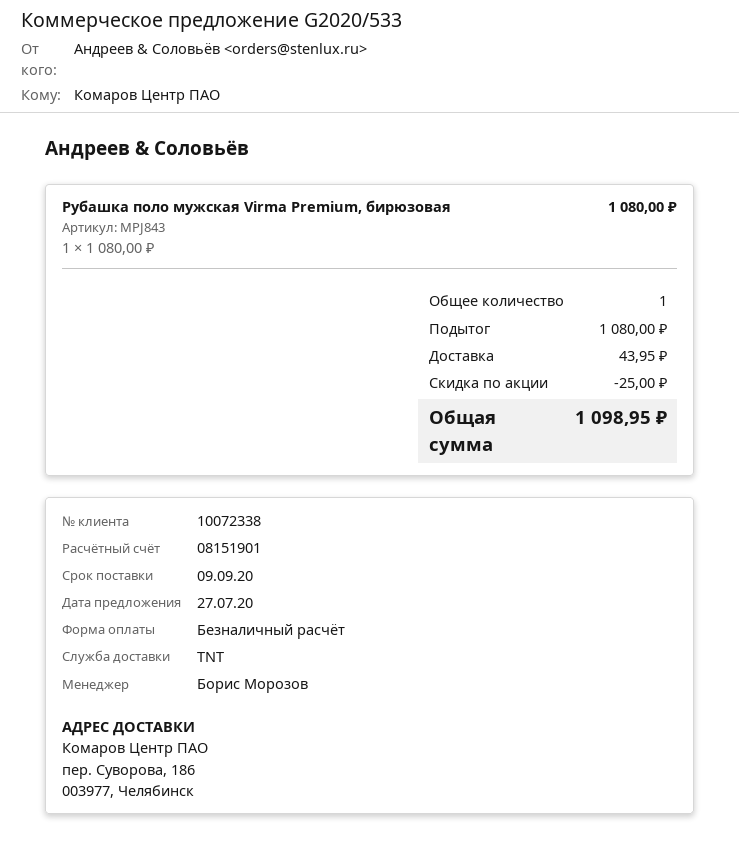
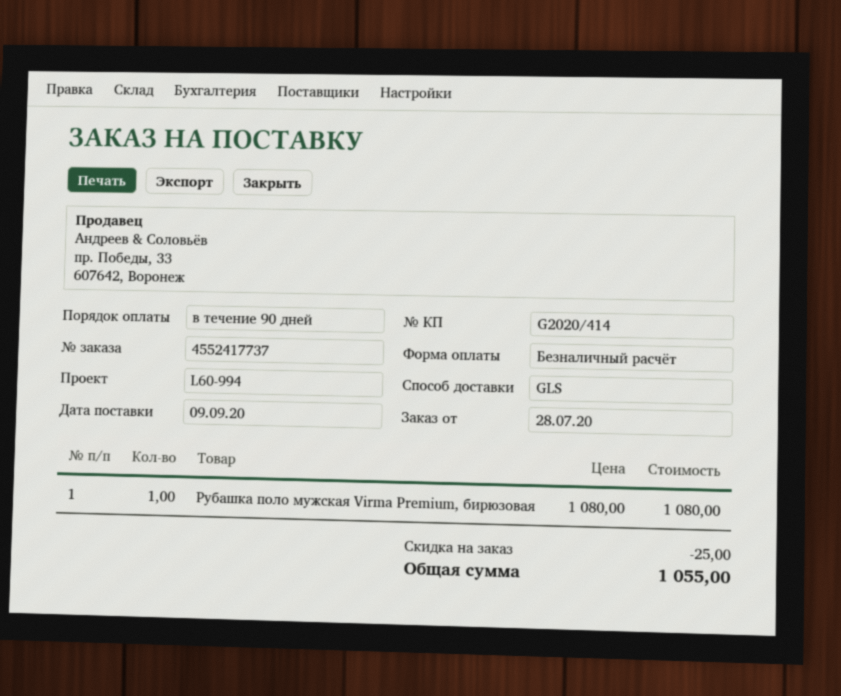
quote number: G2020/533 -> G2020/414
shipping method: TNT -> GLS
shipping: 43.95 -> none
total: 1098.95 -> 1055.00

